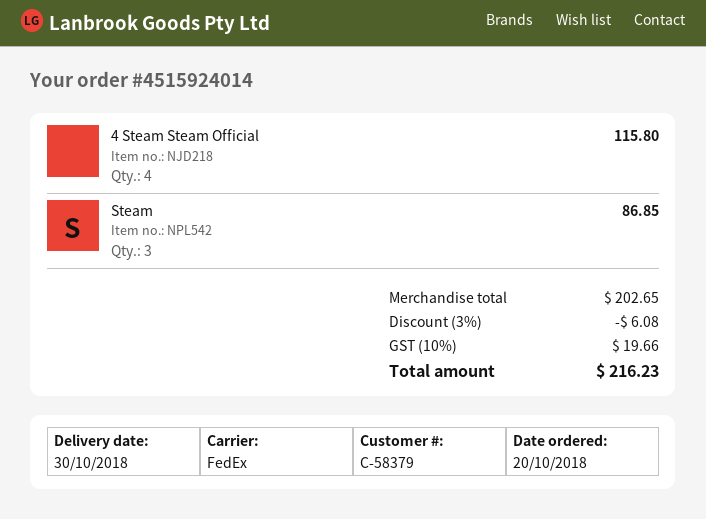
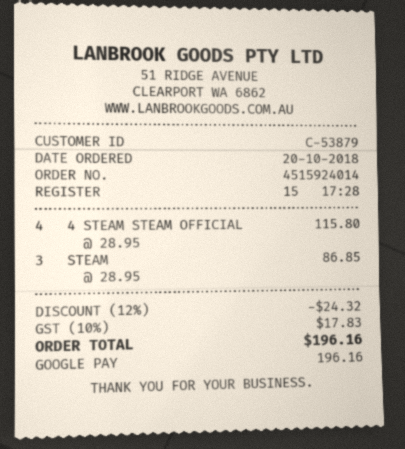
customer number: C-58379 -> C-53879
discount: 3% = 6.08 -> 12% = 24.32
tax: 10% = 19.66 -> 10% = 17.83
total: 216.23 -> 196.16

